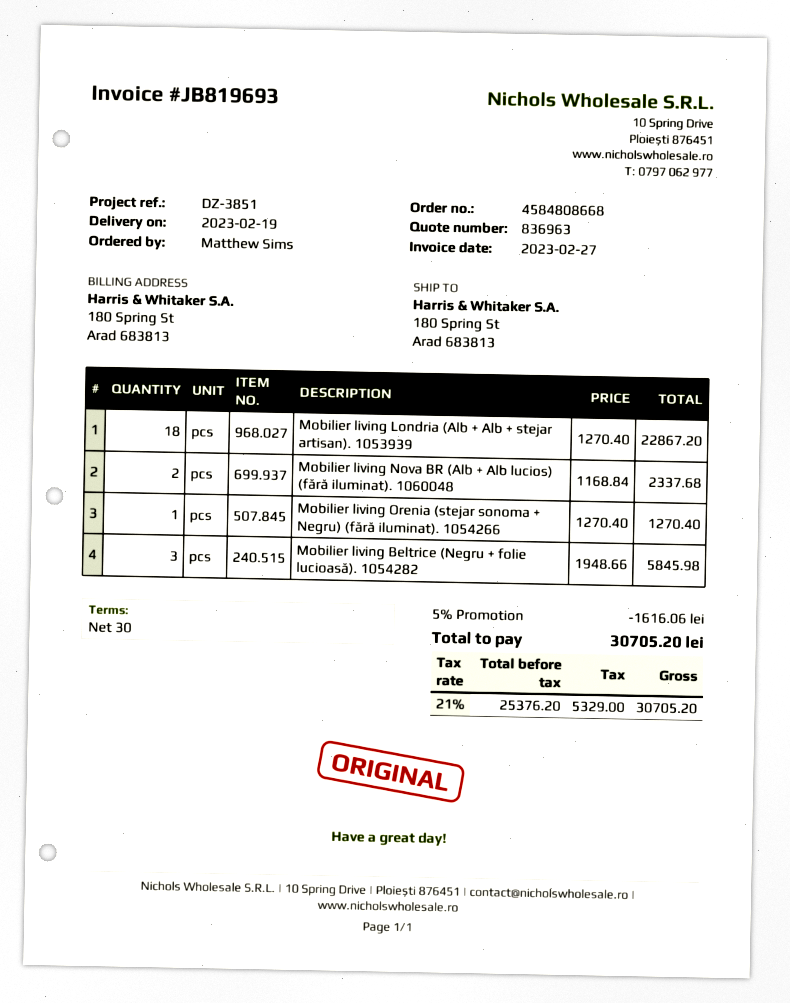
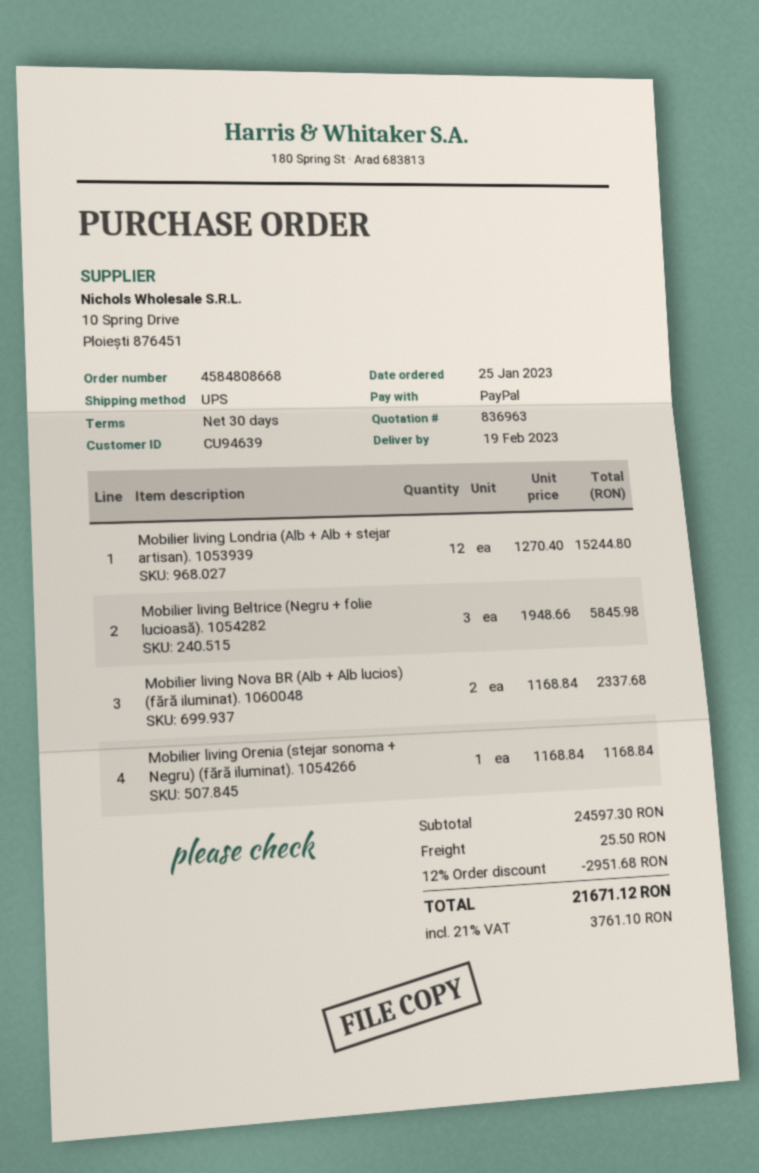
Mobilier living Londria (Alb + Alb + stejar artisan). 1053939: 18 x 1270.40 = 22867.20 -> 12 x 1270.40 = 15244.80
Mobilier living Orenia (stejar sonoma + Negru) (fără iluminat). 1054266: 1 x 1270.40 = 1270.40 -> 1 x 1168.84 = 1168.84
discount: 5% = 1616.06 -> 12% = 2951.68
shipping: none -> 25.50
tax: 21% = 5329.00 -> 21% = 3761.10
total: 30705.20 -> 21671.12

